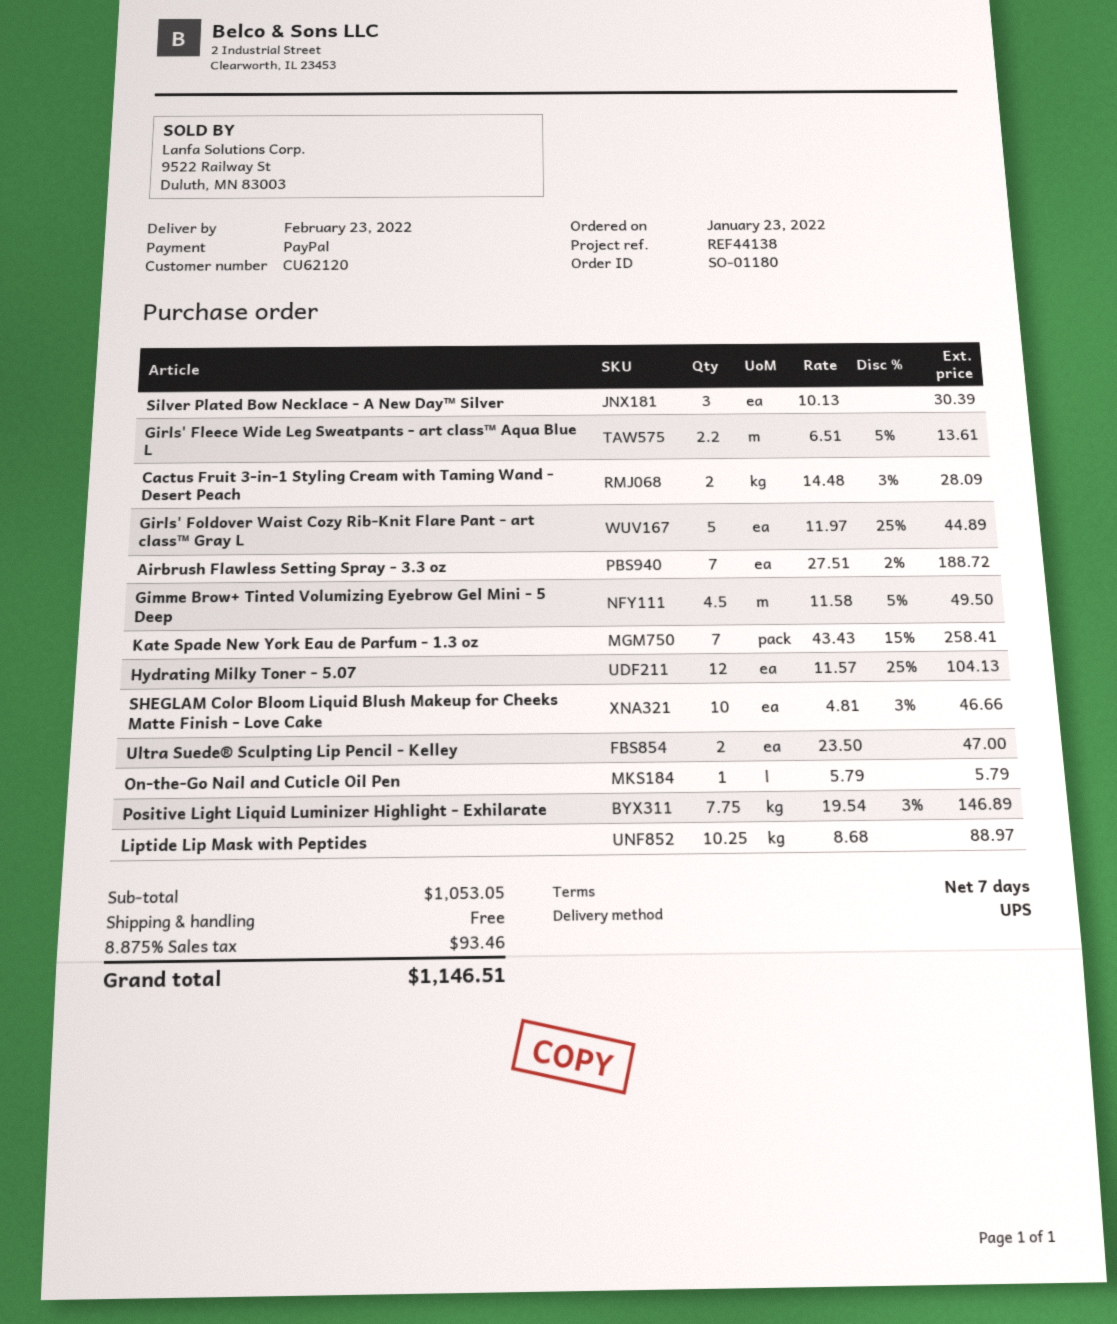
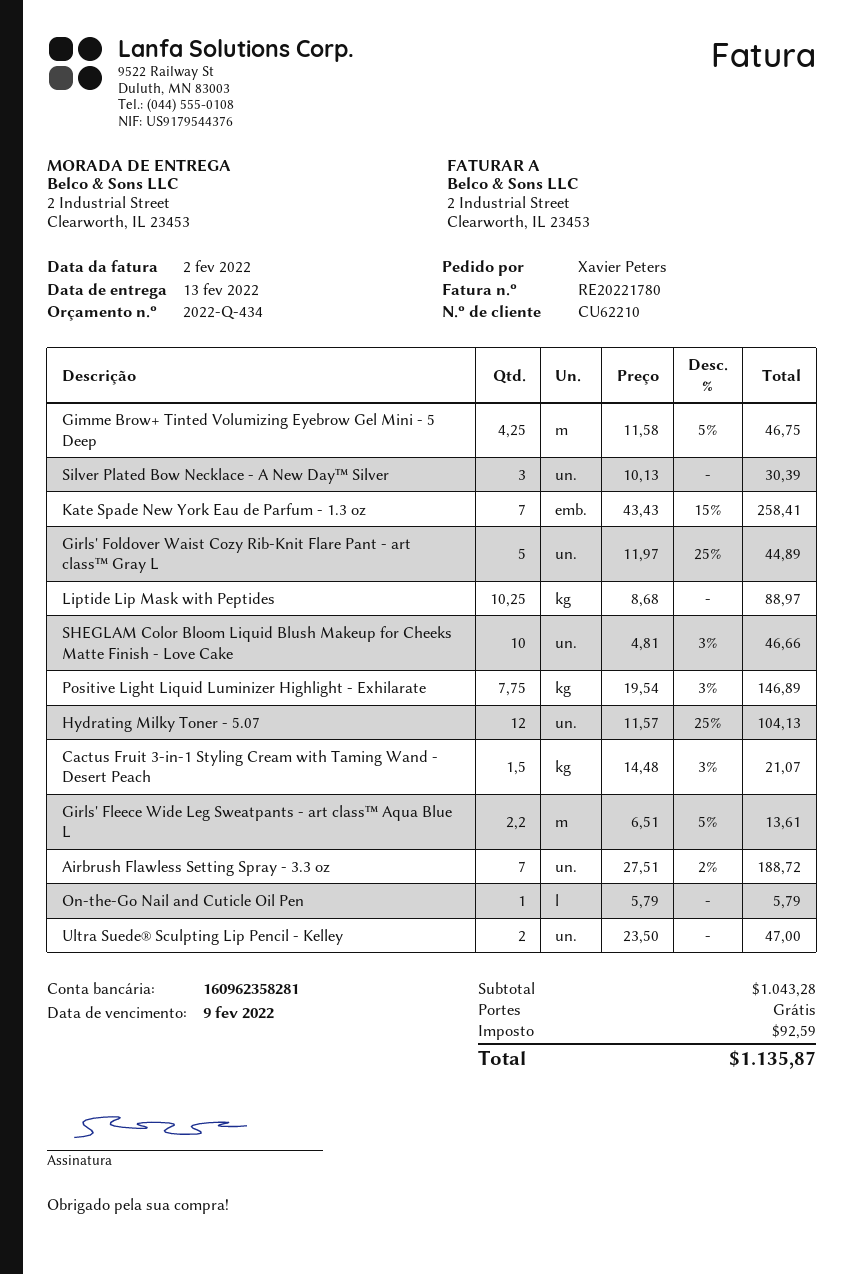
delivery date: 2022-02-23 -> 2022-02-13
customer number: CU62120 -> CU62210
Cactus Fruit 3-in-1 Styling Cream with Taming Wand - Desert Peach: 2 x 14.48 - 3% = 28.09 -> 1.5 x 14.48 - 3% = 21.07
Gimme Brow+ Tinted Volumizing Eyebrow Gel Mini - 5 Deep: 4.5 x 11.58 - 5% = 49.50 -> 4.25 x 11.58 - 5% = 46.75
subtotal: 1053.05 -> 1043.28
tax: 93.46 -> 92.59
total: 1146.51 -> 1135.87

